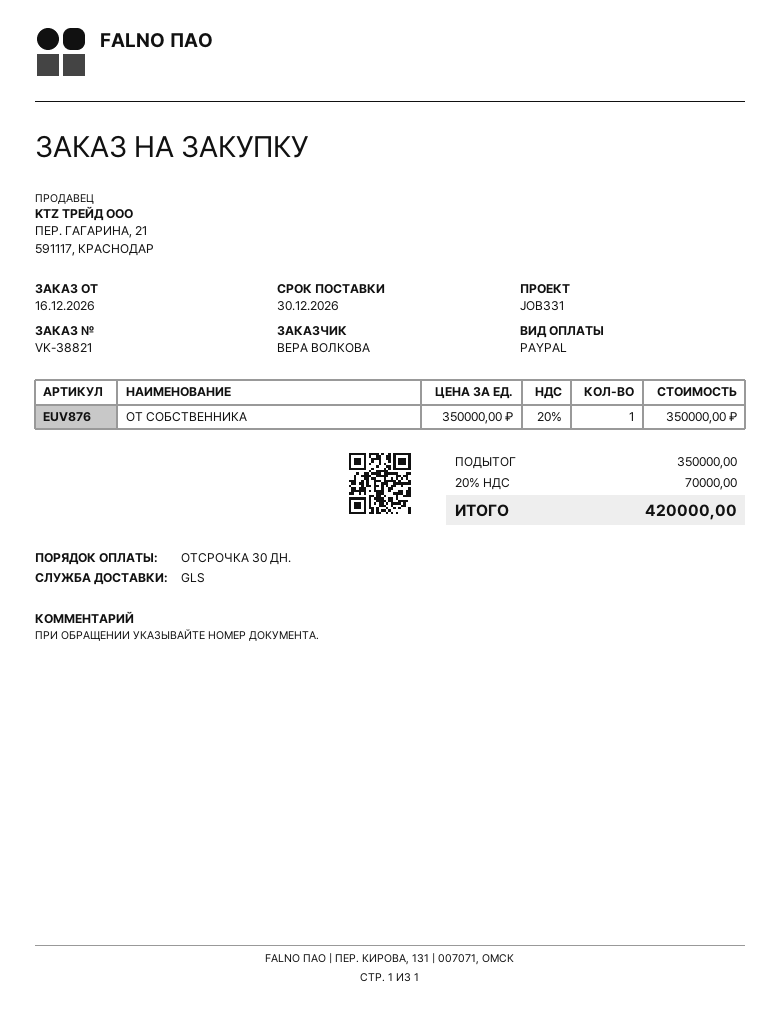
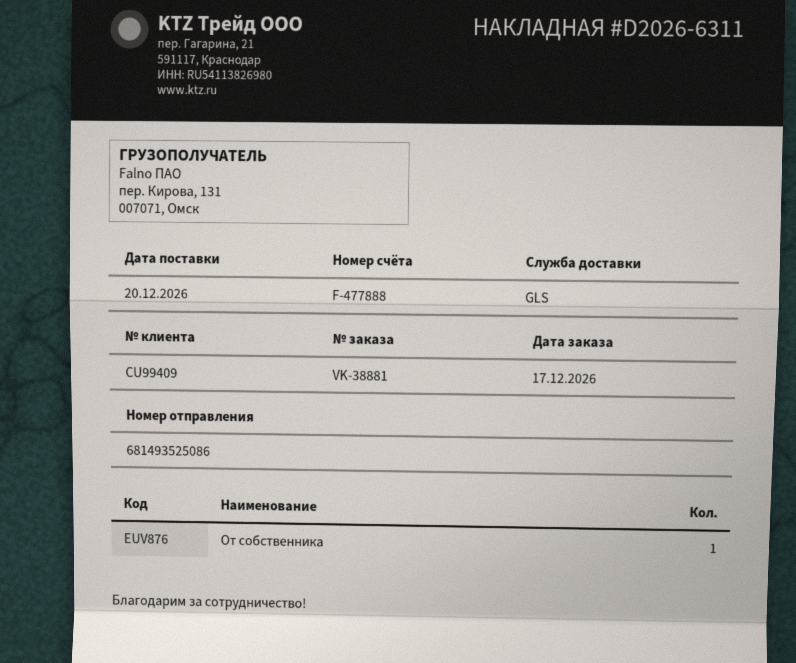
order number: VK-38821 -> VK-38881
order date: 2026-12-16 -> 2026-12-17
delivery date: 2026-12-30 -> 2026-12-20

